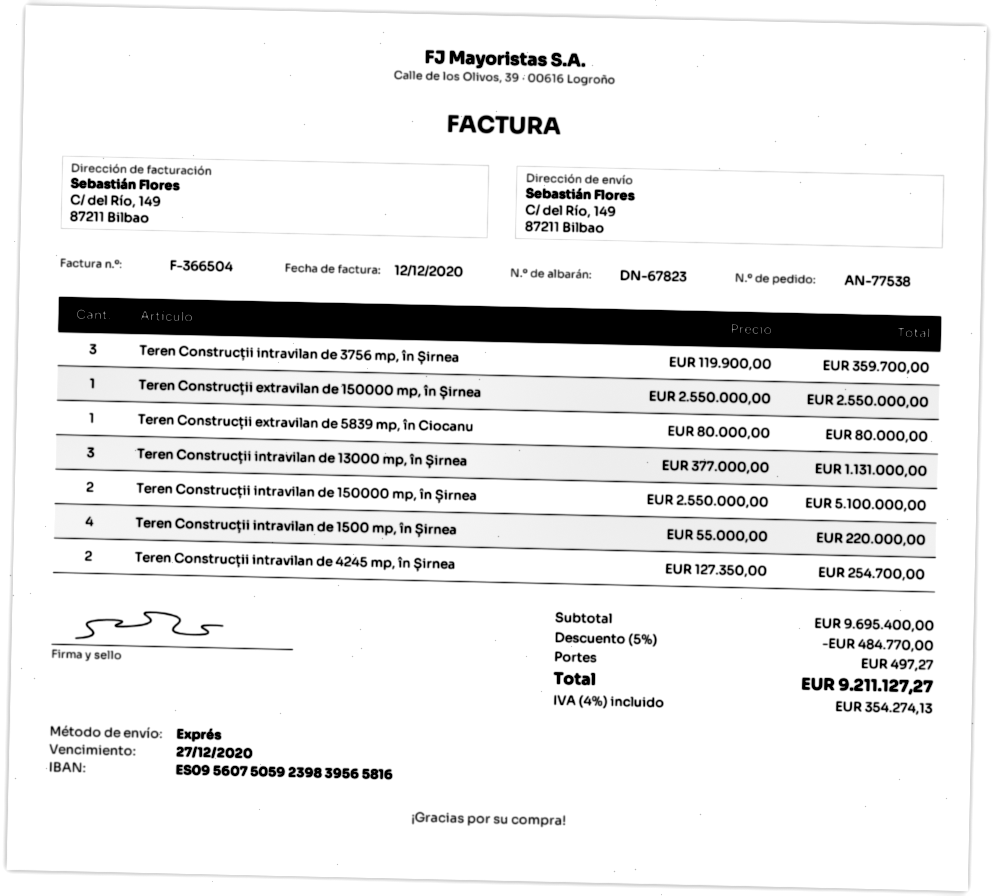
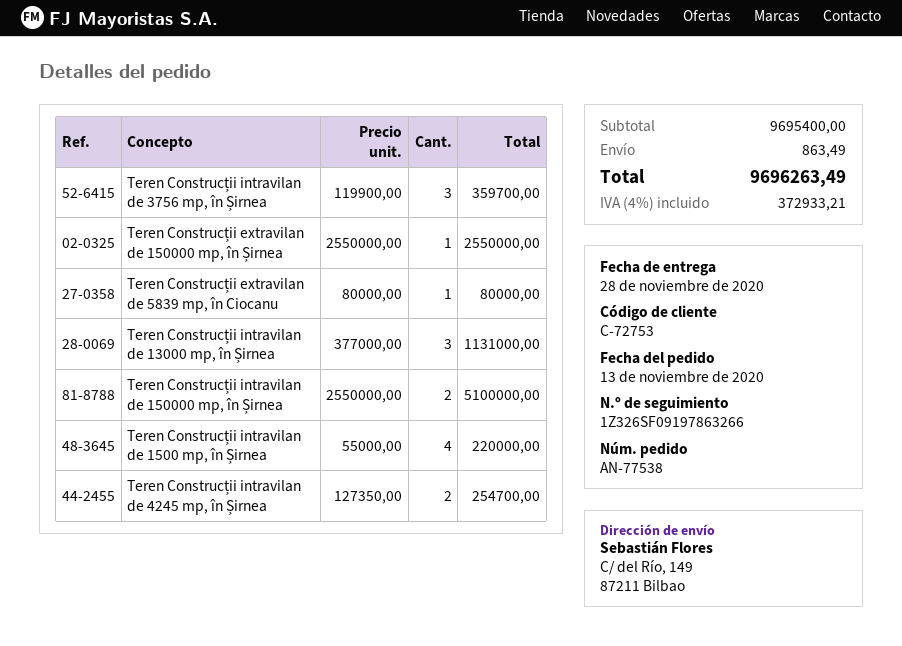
discount: 5% = 484770.00 -> none
shipping: 497.27 -> 863.49
tax: 4% = 354274.13 -> 4% = 372933.21
total: 9211127.27 -> 9696263.49

